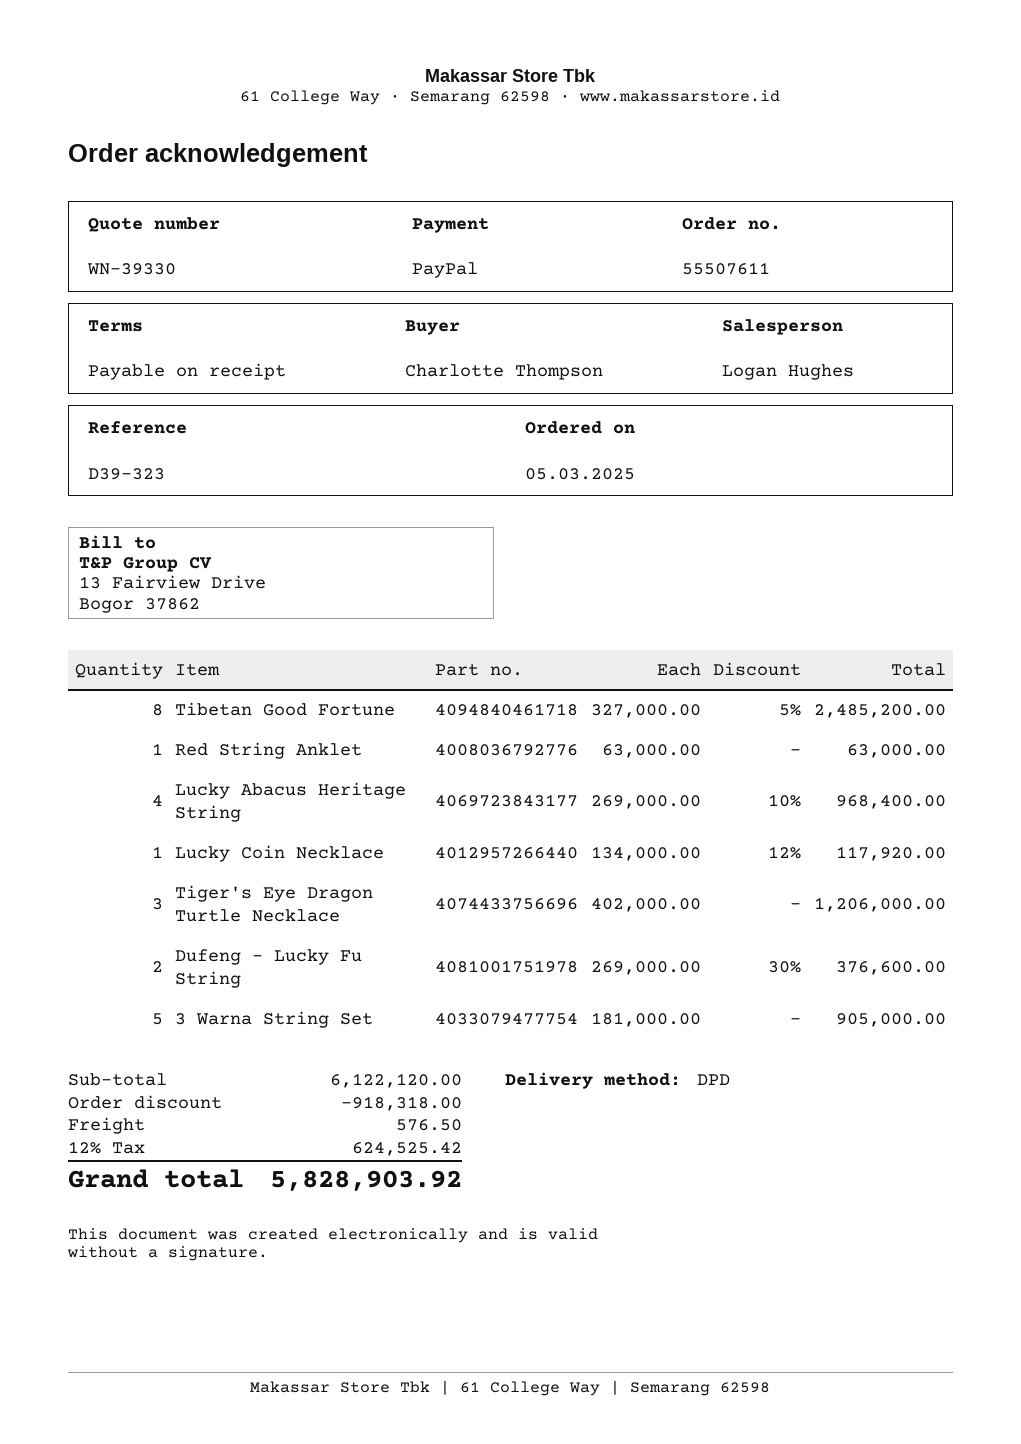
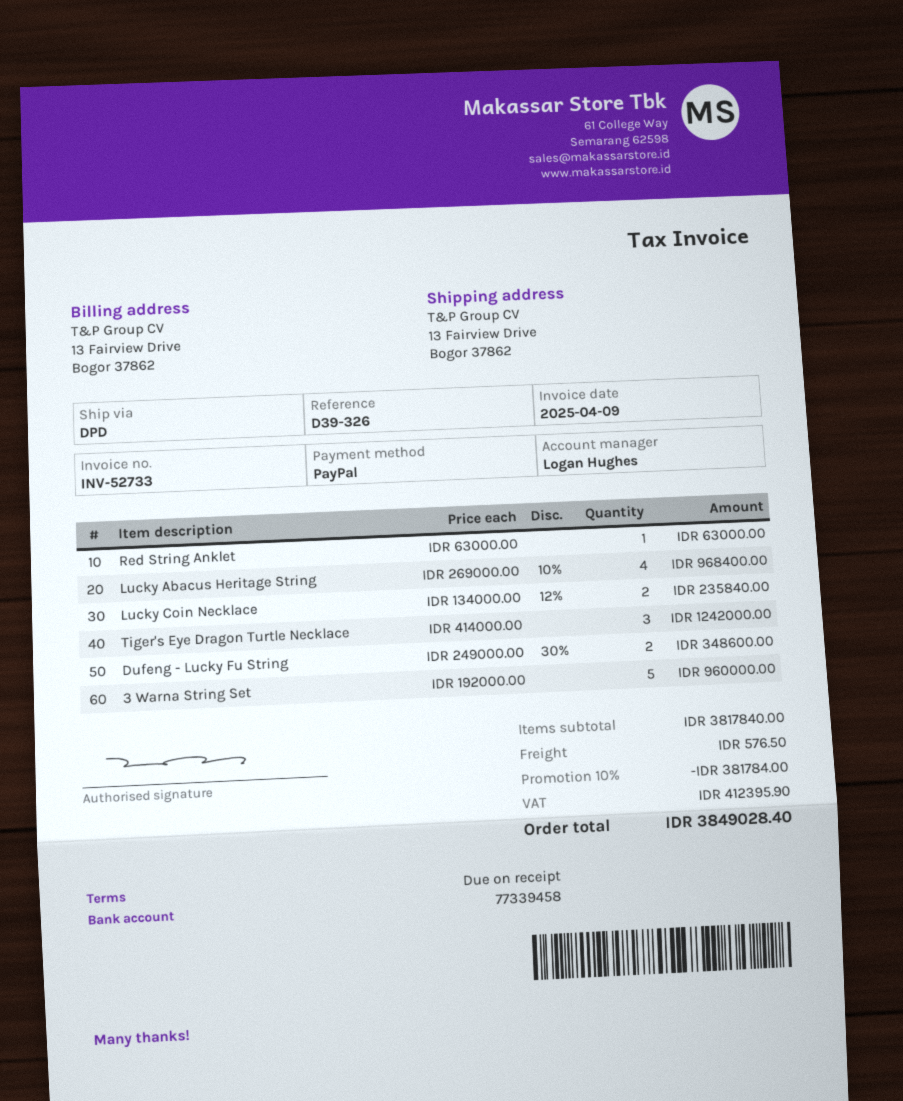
reference: D39-323 -> D39-326
Tibetan Good Fortune: 8 x 327000.00 - 5% = 2485200.00 -> none
Lucky Coin Necklace: 1 x 134000.00 - 12% = 117920.00 -> 2 x 134000.00 - 12% = 235840.00
Tiger's Eye Dragon Turtle Necklace: 3 x 402000.00 = 1206000.00 -> 3 x 414000.00 = 1242000.00
Dufeng - Lucky Fu String: 2 x 269000.00 - 30% = 376600.00 -> 2 x 249000.00 - 30% = 348600.00
3 Warna String Set: 5 x 181000.00 = 905000.00 -> 5 x 192000.00 = 960000.00
subtotal: 6122120.00 -> 3817840.00
discount: 918318.00 -> 381784.00
tax: 624525.42 -> 412395.90
total: 5828903.92 -> 3849028.40

